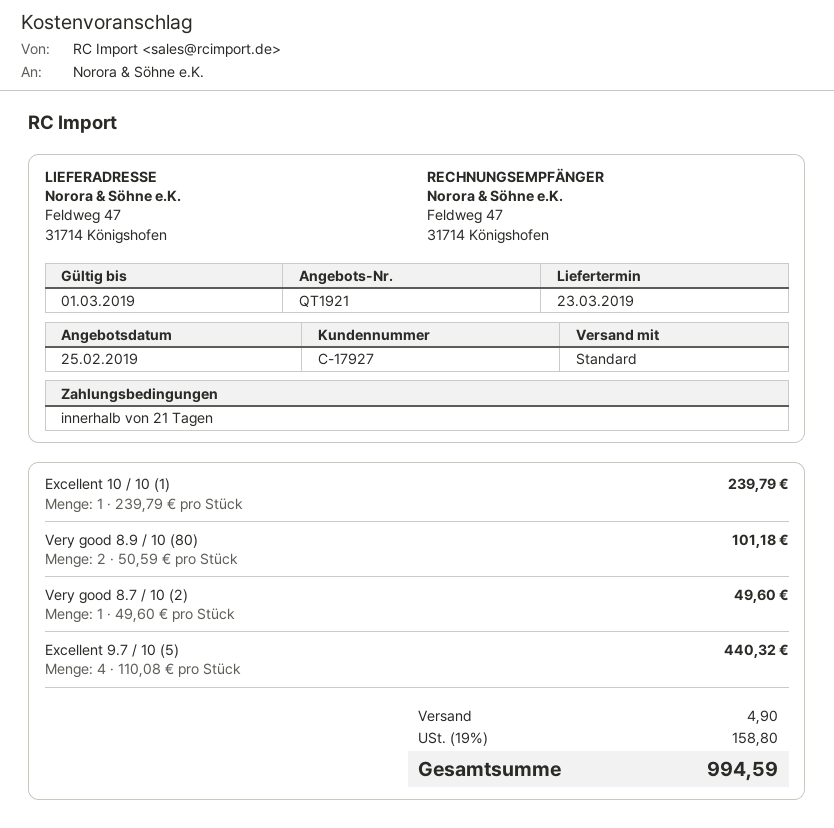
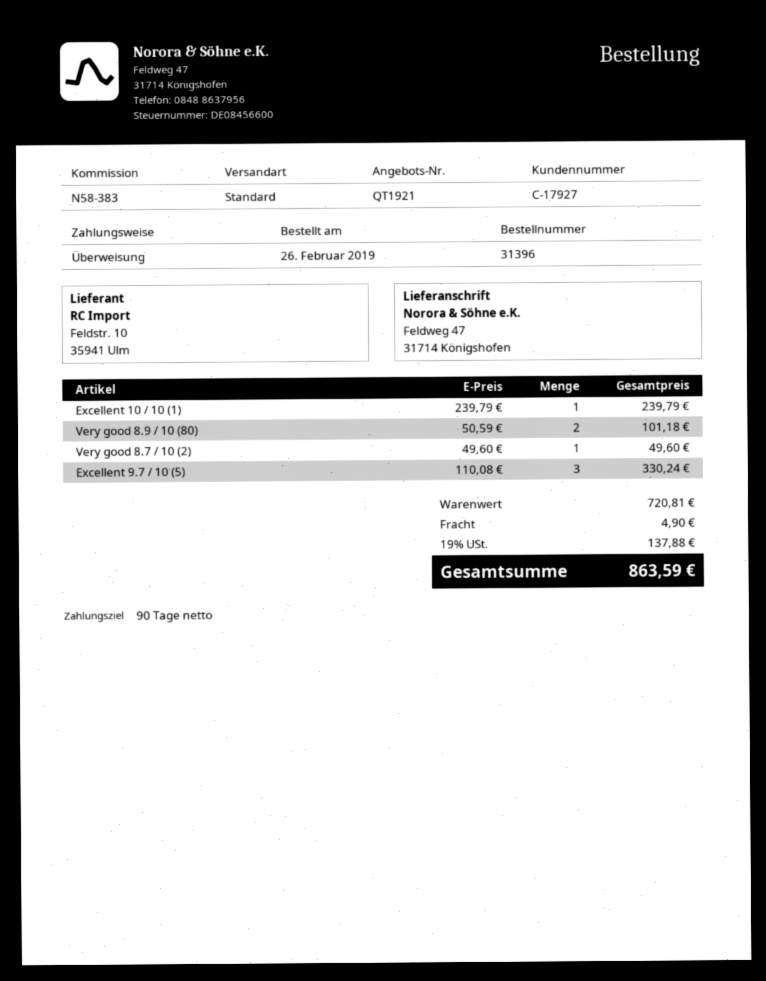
payment terms: 21 days -> 90 days
Excellent 9.7 / 10 (5): 4 x 110.08 = 440.32 -> 3 x 110.08 = 330.24
tax: 19% = 158.80 -> 19% = 137.88
total: 994.59 -> 863.59

